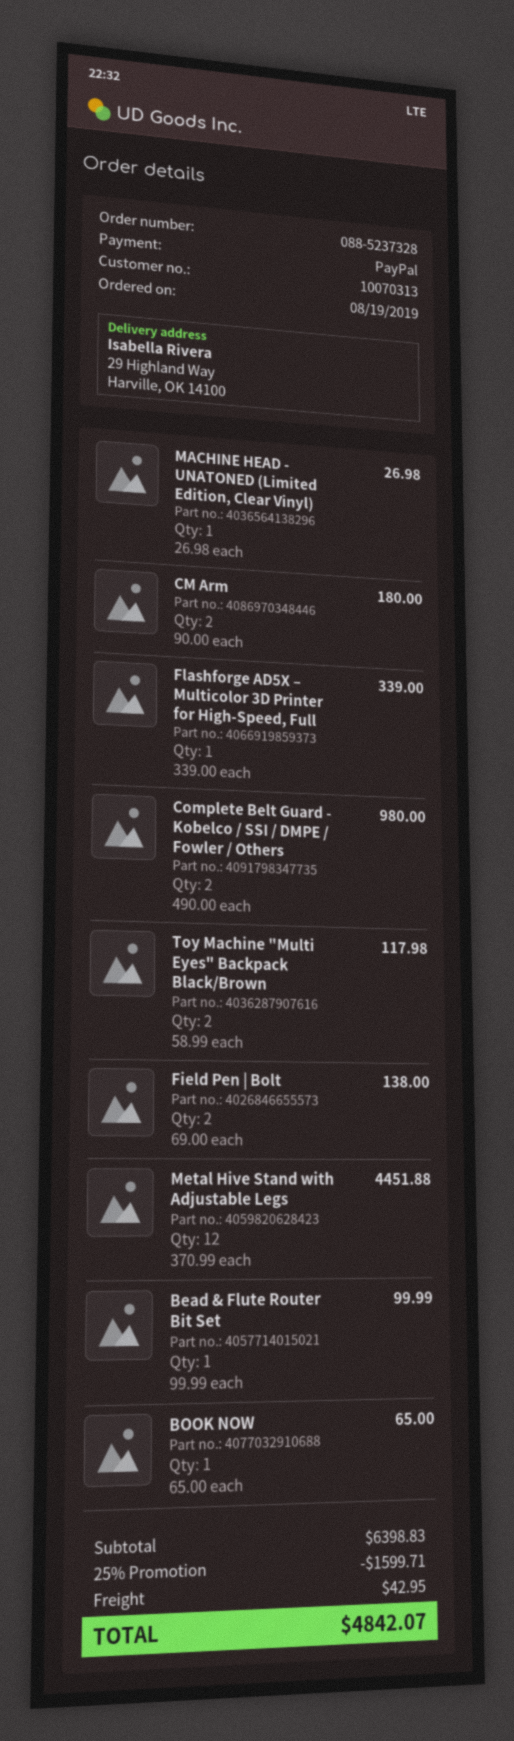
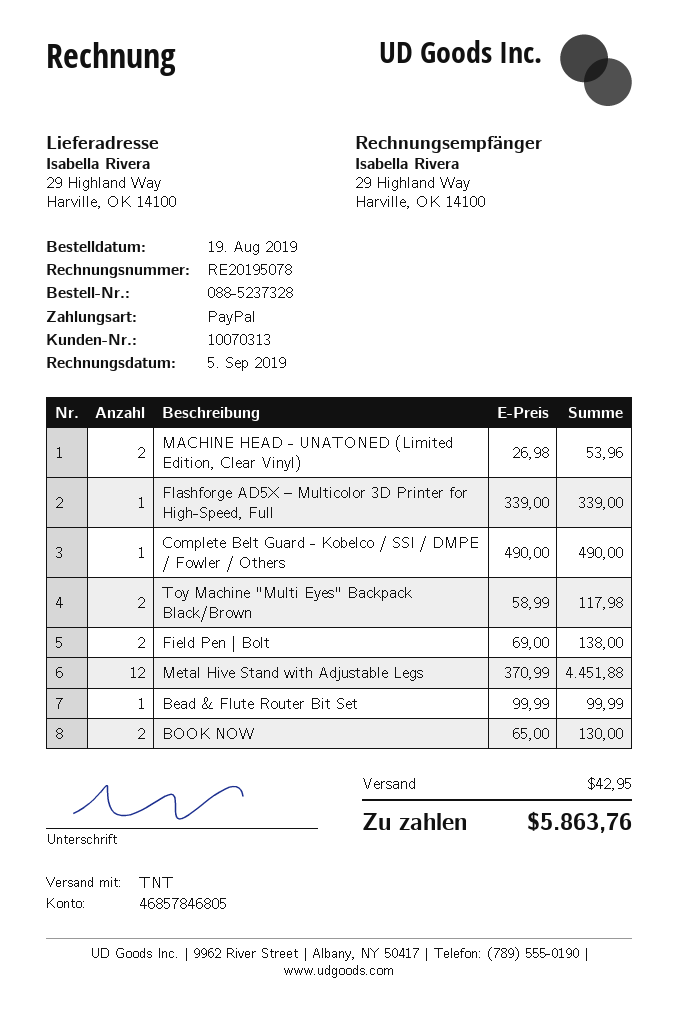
MACHINE HEAD - UNATONED (Limited Edition, Clear Vinyl): 1 x 26.98 = 26.98 -> 2 x 26.98 = 53.96
CM Arm: 2 x 90.00 = 180.00 -> none
Complete Belt Guard - Kobelco / SSI / DMPE / Fowler / Others: 2 x 490.00 = 980.00 -> 1 x 490.00 = 490.00
BOOK NOW: 1 x 65.00 = 65.00 -> 2 x 65.00 = 130.00
discount: 25% = 1599.71 -> none
total: 4842.07 -> 5863.76

